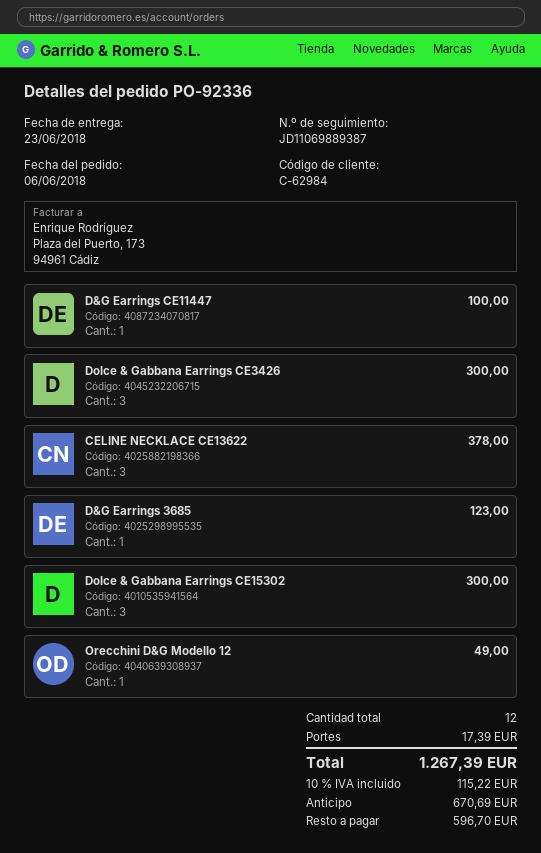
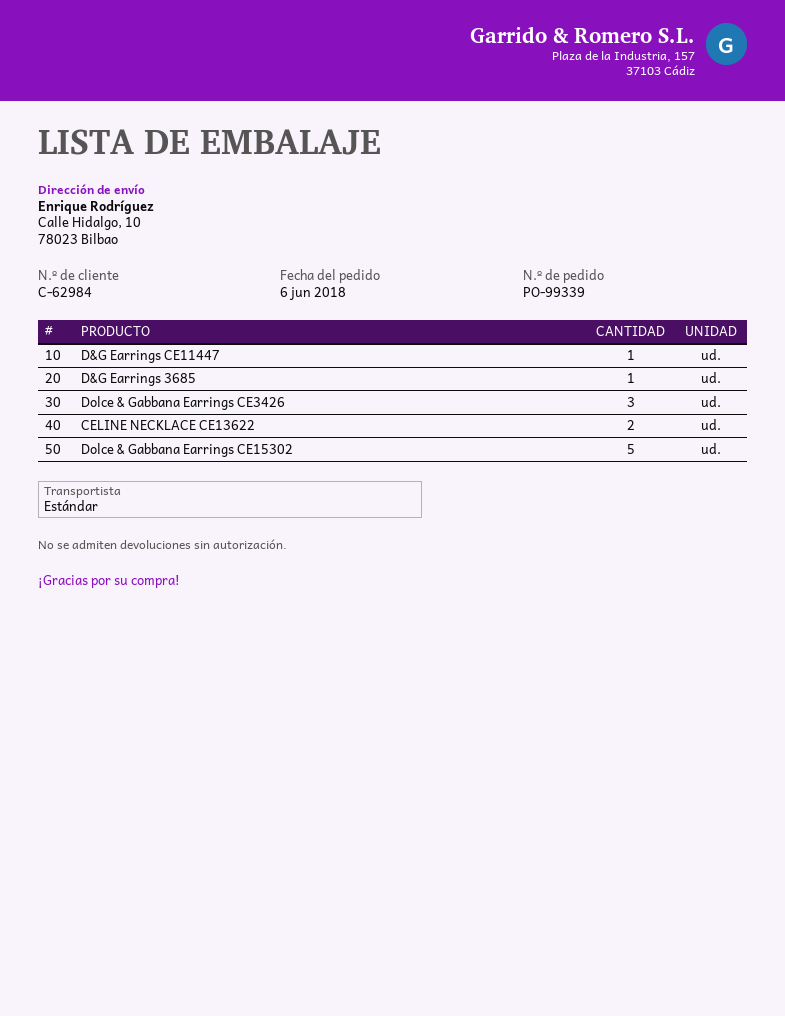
order number: PO-92336 -> PO-99339
CELINE NECKLACE CE13622: 3 -> 2
Dolce & Gabbana Earrings CE15302: 3 -> 5
Orecchini D&G Modello 12: 1 -> none

